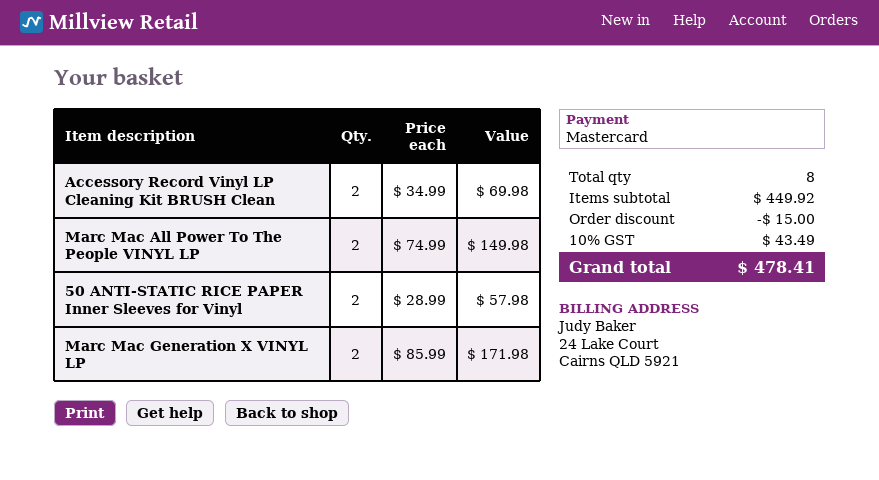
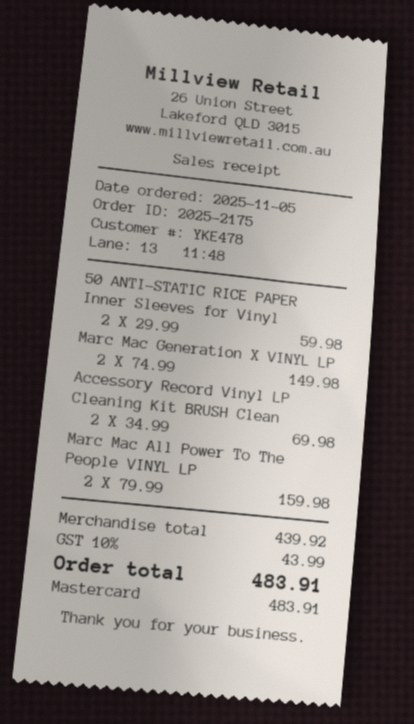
Marc Mac All Power To The People VINYL LP: 2 x 74.99 = 149.98 -> 2 x 79.99 = 159.98
50 ANTI-STATIC RICE PAPER Inner Sleeves for Vinyl: 2 x 28.99 = 57.98 -> 2 x 29.99 = 59.98
Marc Mac Generation X VINYL LP: 2 x 85.99 = 171.98 -> 2 x 74.99 = 149.98
subtotal: 449.92 -> 439.92
discount: 15.00 -> none
tax: 10% = 43.49 -> 10% = 43.99
total: 478.41 -> 483.91

